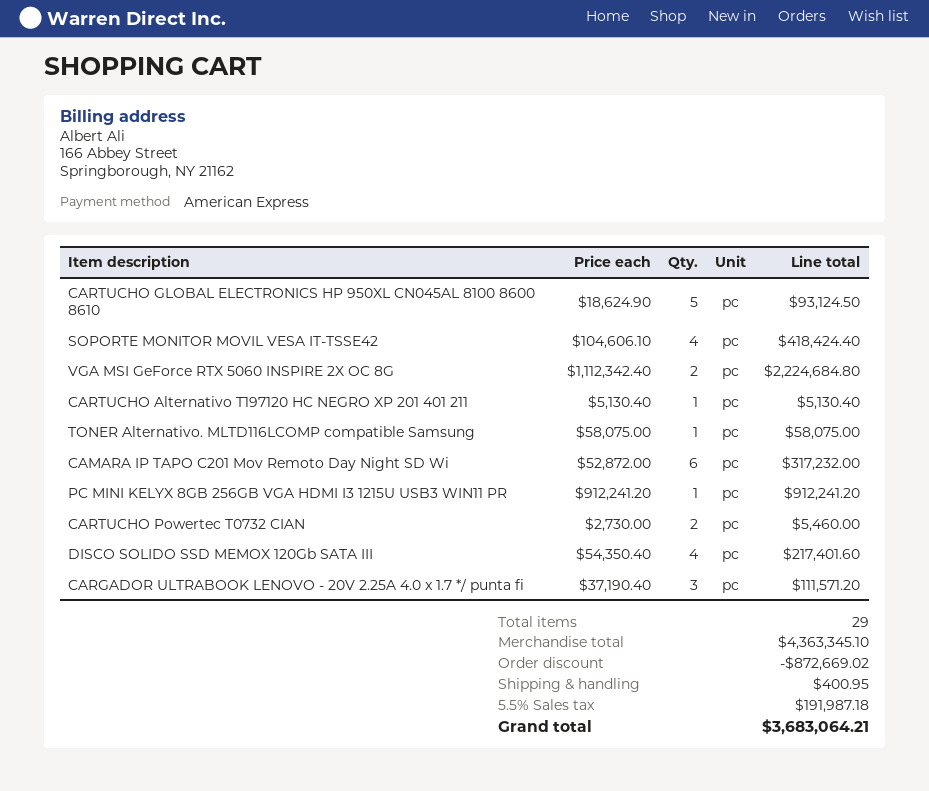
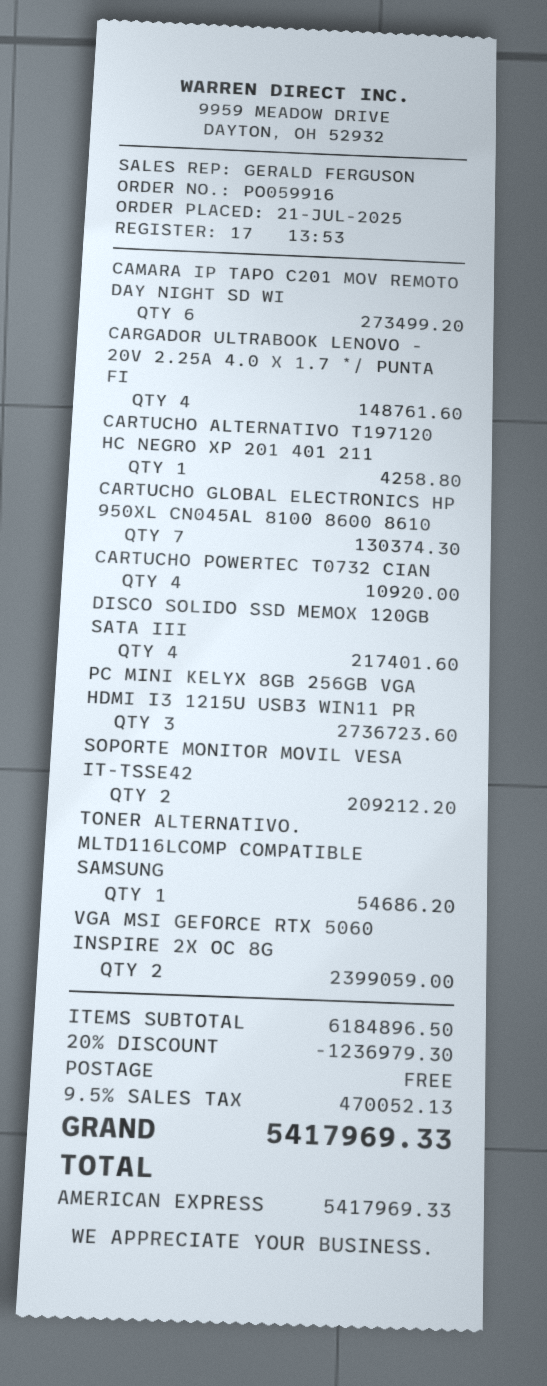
CARTUCHO GLOBAL ELECTRONICS HP 950XL CN045AL 8100 8600 8610: 5 for 93124.50 -> 7 for 130374.30
SOPORTE MONITOR MOVIL VESA IT-TSSE42: 4 for 418424.40 -> 2 for 209212.20
VGA MSI GeForce RTX 5060 INSPIRE 2X OC 8G: 2 for 2224684.80 -> 2 for 2399059.00
CARTUCHO Alternativo T197120 HC NEGRO XP 201 401 211: 1 for 5130.40 -> 1 for 4258.80
TONER Alternativo. MLTD116LCOMP compatible Samsung: 1 for 58075.00 -> 1 for 54686.20
CAMARA IP TAPO C201 Mov Remoto Day Night SD Wi: 6 for 317232.00 -> 6 for 273499.20
PC MINI KELYX 8GB 256GB VGA HDMI I3 1215U USB3 WIN11 PR: 1 for 912241.20 -> 3 for 2736723.60
CARTUCHO Powertec T0732 CIAN: 2 for 5460.00 -> 4 for 10920.00
CARGADOR ULTRABOOK LENOVO - 20V 2.25A 4.0 x 1.7 */ punta fi: 3 for 111571.20 -> 4 for 148761.60
subtotal: 4363345.10 -> 6184896.50
discount: 872669.02 -> 1236979.30
shipping: 400.95 -> 0.00
tax: 5.5% = 191987.18 -> 9.5% = 470052.13
total: 3683064.21 -> 5417969.33

